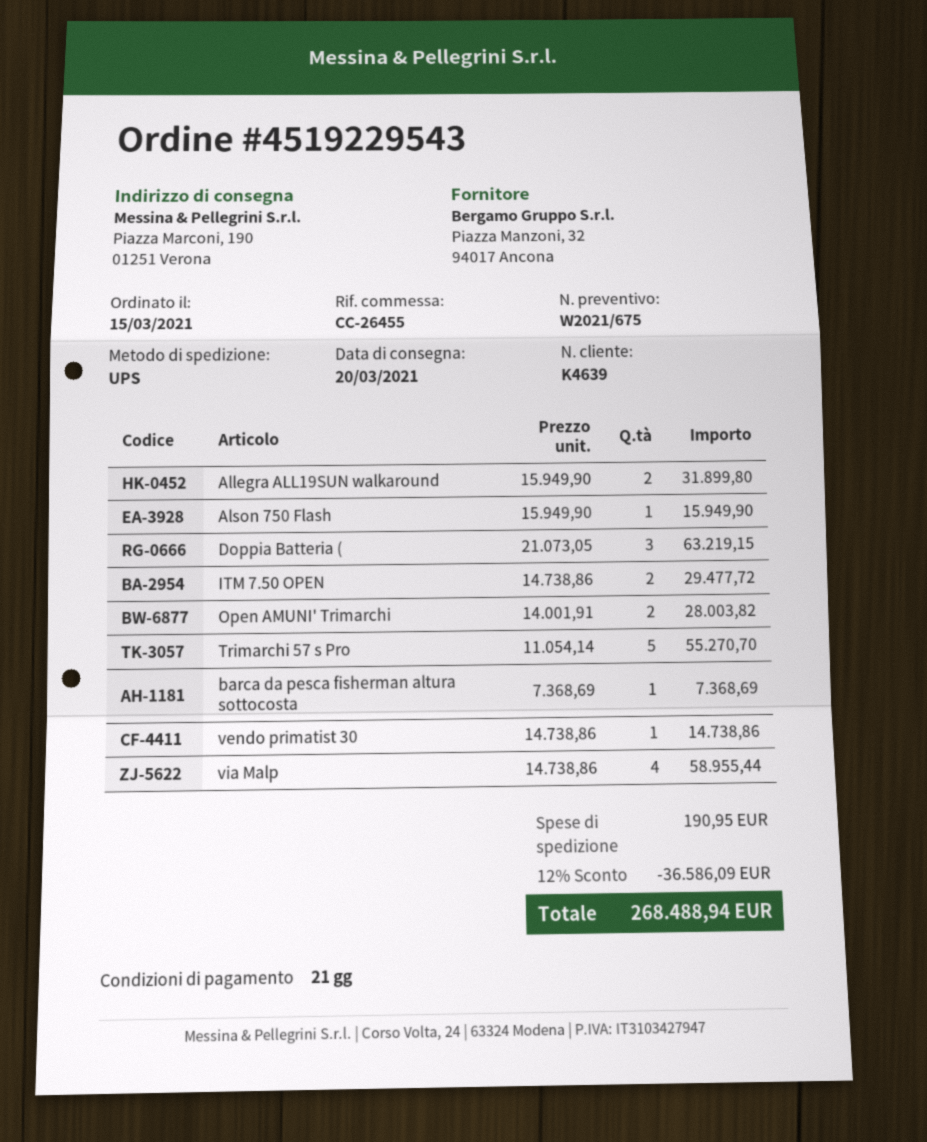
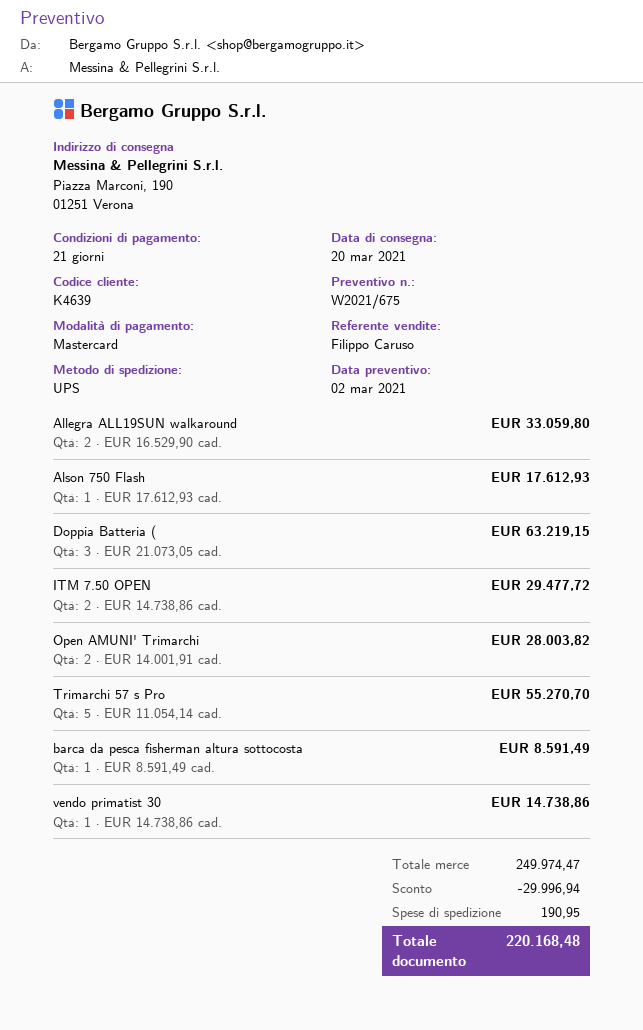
Allegra ALL19SUN walkaround: 2 x 15949.90 = 31899.80 -> 2 x 16529.90 = 33059.80
Alson 750 Flash: 1 x 15949.90 = 15949.90 -> 1 x 17612.93 = 17612.93
barca da pesca fisherman altura sottocosta: 1 x 7368.69 = 7368.69 -> 1 x 8591.49 = 8591.49
via Malp: 4 x 14738.86 = 58955.44 -> none
discount: 36586.09 -> 29996.94
total: 268488.94 -> 220168.48

